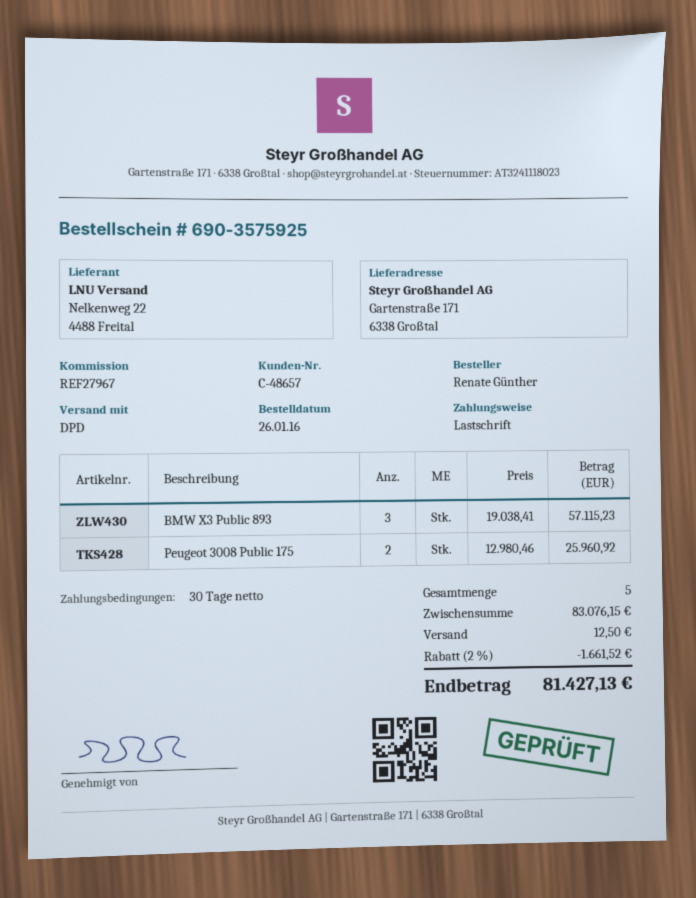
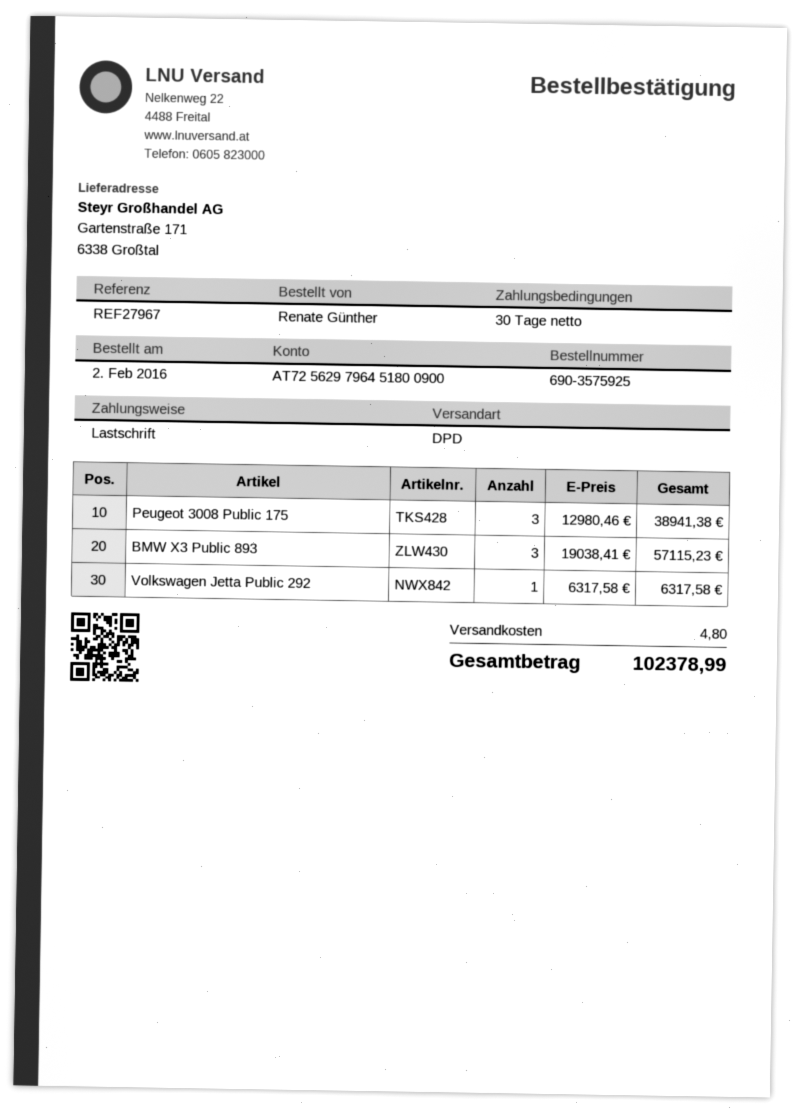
order date: 2016-01-26 -> 2016-02-02
Peugeot 3008 Public 175: 2 x 12980.46 = 25960.92 -> 3 x 12980.46 = 38941.38
Volkswagen Jetta Public 292: none -> 1 x 6317.58 = 6317.58
discount: 2% = 1661.52 -> none
shipping: 12.50 -> 4.80
total: 81427.13 -> 102378.99

